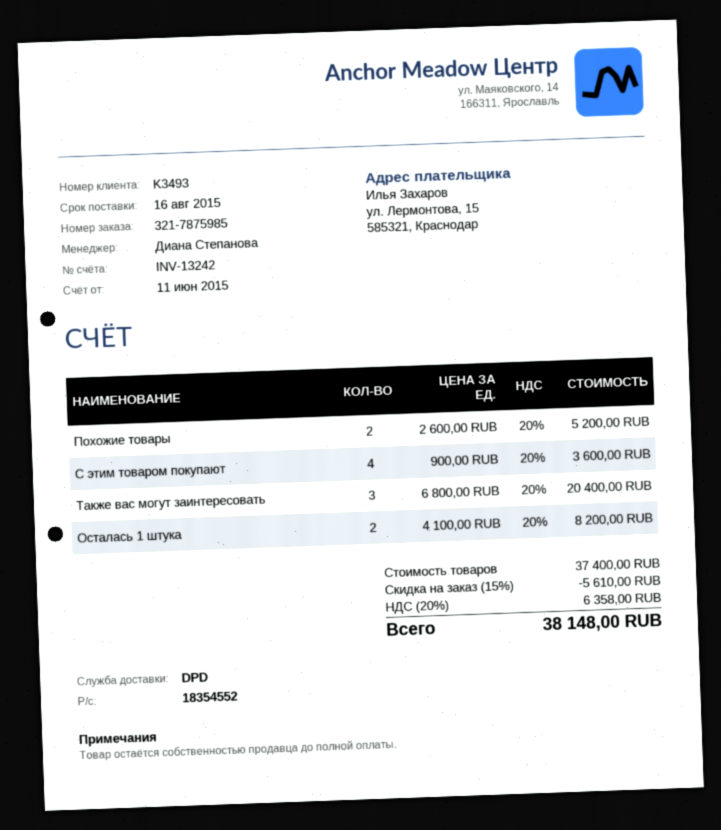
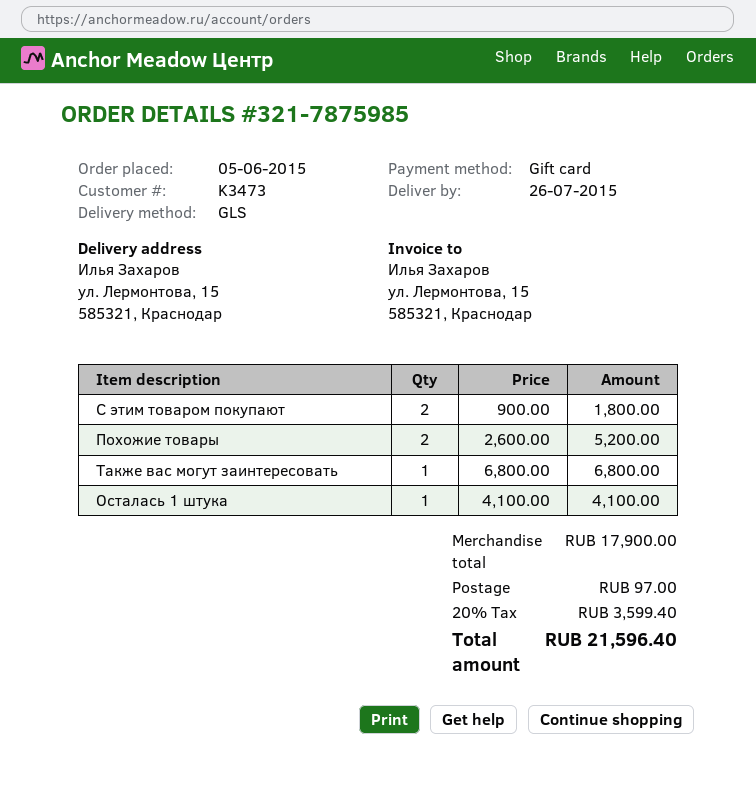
delivery date: 2015-08-16 -> 2015-07-26
customer number: K3493 -> K3473
shipping method: DPD -> GLS
С этим товаром покупают: 4 x 900.00 = 3600.00 -> 2 x 900.00 = 1800.00
Также вас могут заинтересовать: 3 x 6800.00 = 20400.00 -> 1 x 6800.00 = 6800.00
Осталась 1 штука: 2 x 4100.00 = 8200.00 -> 1 x 4100.00 = 4100.00
subtotal: 37400.00 -> 17900.00
discount: 15% = 5610.00 -> none
shipping: none -> 97.00
tax: 20% = 6358.00 -> 20% = 3599.40
total: 38148.00 -> 21596.40

